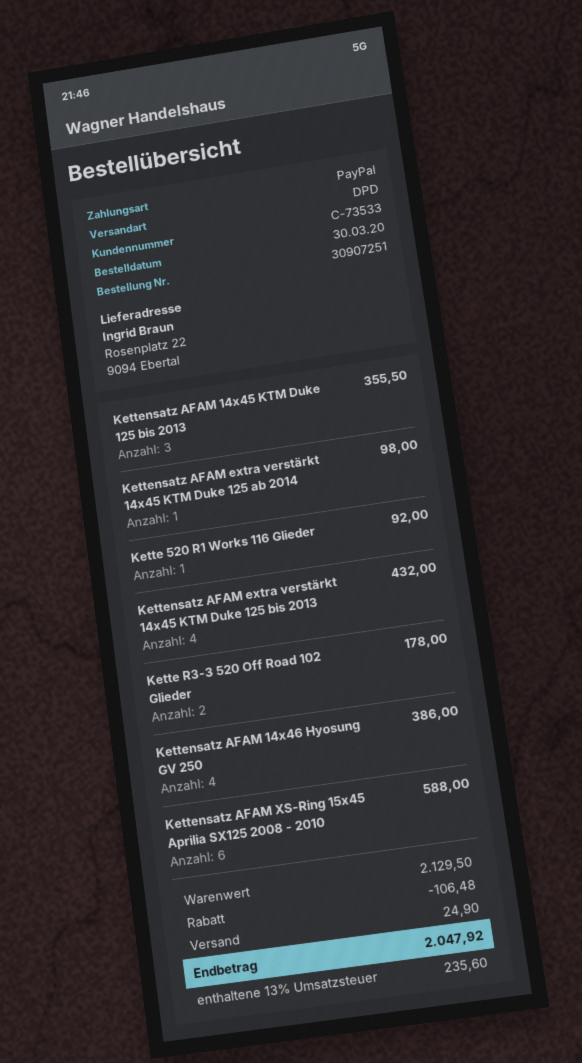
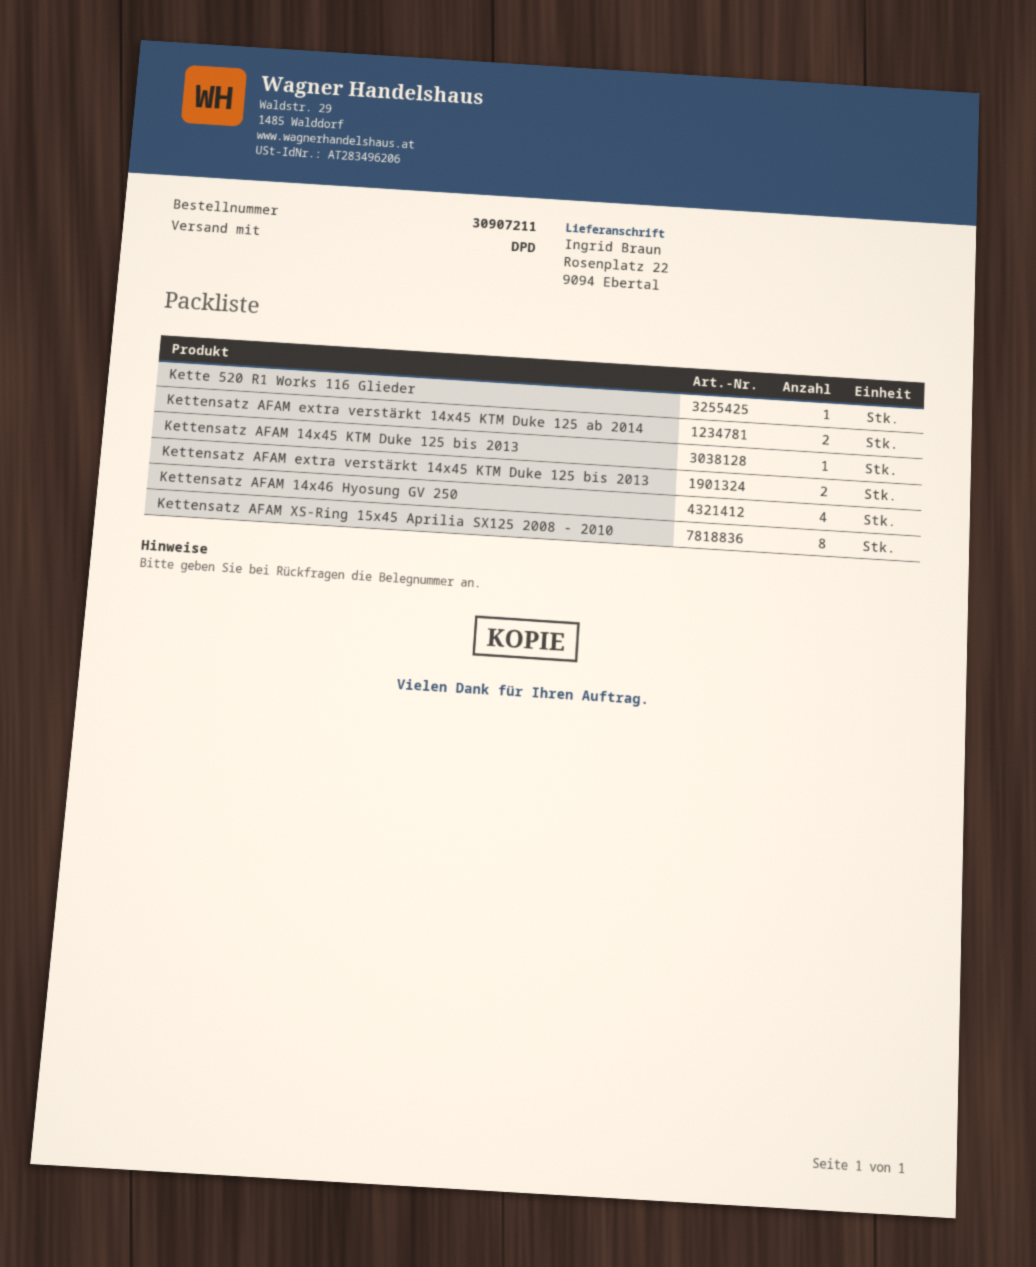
order number: 30907251 -> 30907211
Kettensatz AFAM 14x45 KTM Duke 125 bis 2013: 3 -> 1
Kettensatz AFAM extra verstärkt 14x45 KTM Duke 125 ab 2014: 1 -> 2
Kettensatz AFAM extra verstärkt 14x45 KTM Duke 125 bis 2013: 4 -> 2
Kette R3-3 520 Off Road 102 Glieder: 2 -> none
Kettensatz AFAM XS-Ring 15x45 Aprilia SX125 2008 - 2010: 6 -> 8

